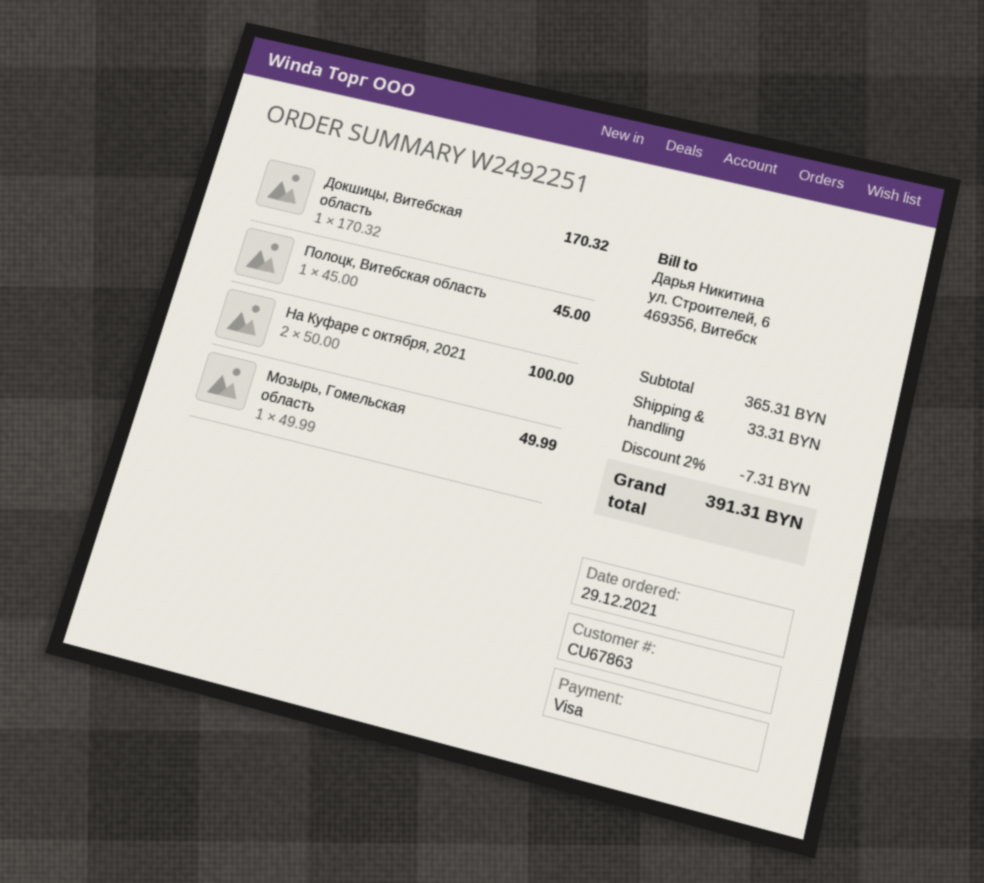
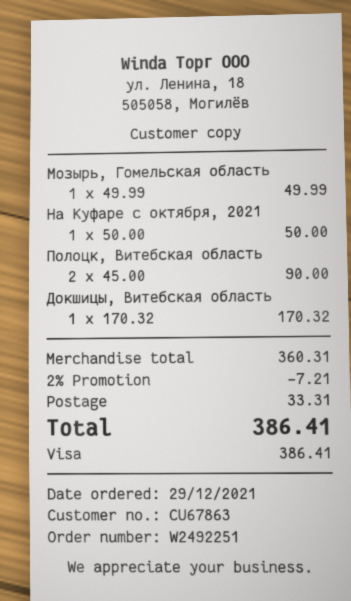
Полоцк, Витебская область: 1 x 45.00 = 45.00 -> 2 x 45.00 = 90.00
На Куфаре с октября, 2021: 2 x 50.00 = 100.00 -> 1 x 50.00 = 50.00
subtotal: 365.31 -> 360.31
discount: 2% = 7.31 -> 2% = 7.21
total: 391.31 -> 386.41

